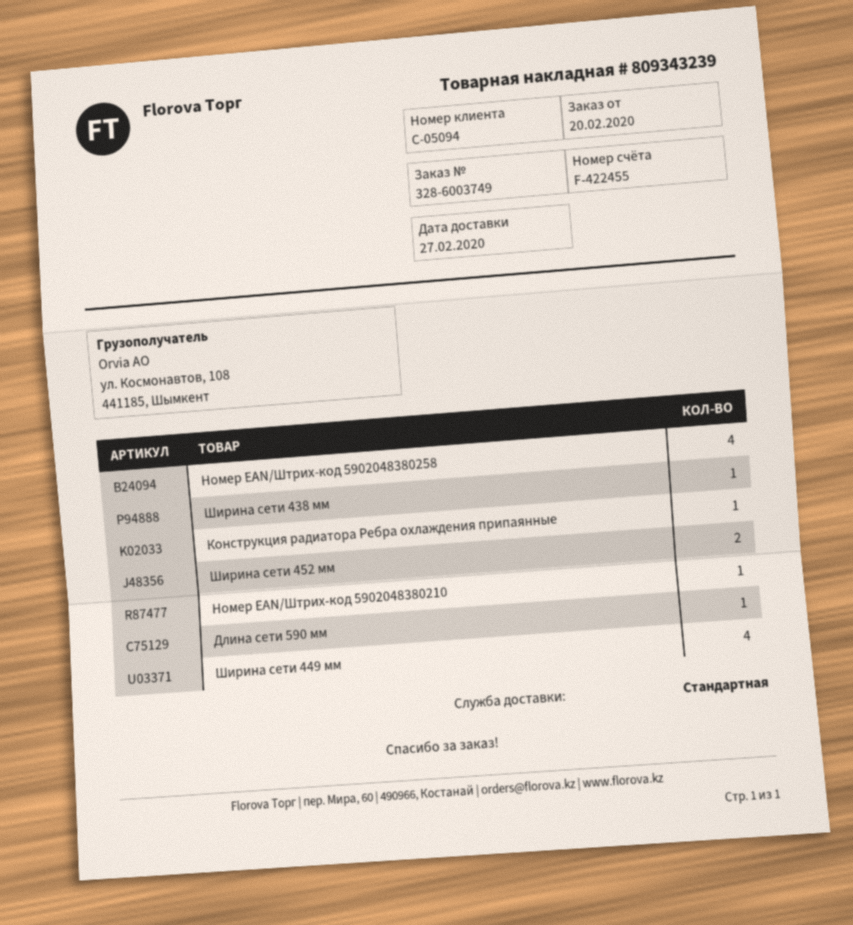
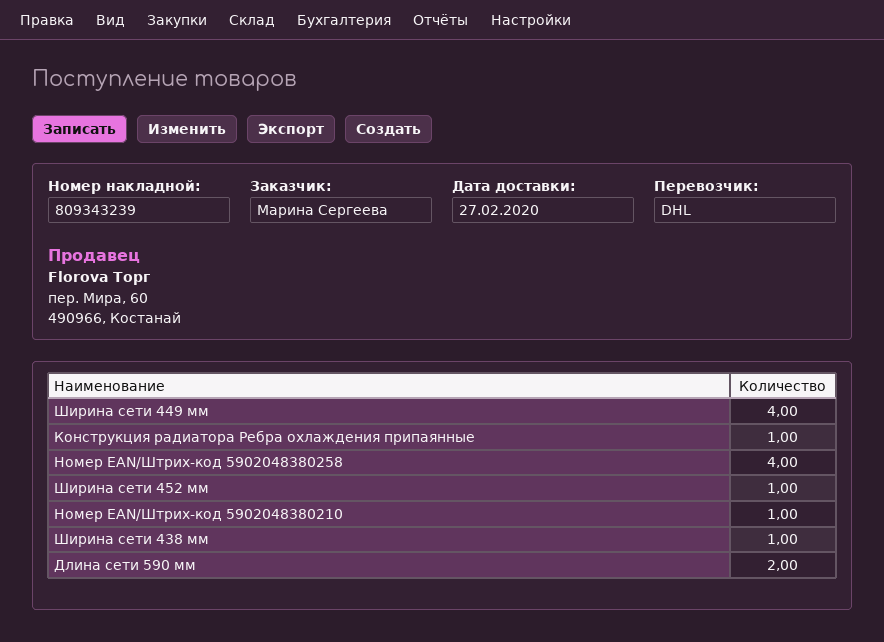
shipping method: standard -> DHL
Ширина сети 452 мм: 2 -> 1
Длина сети 590 мм: 1 -> 2

